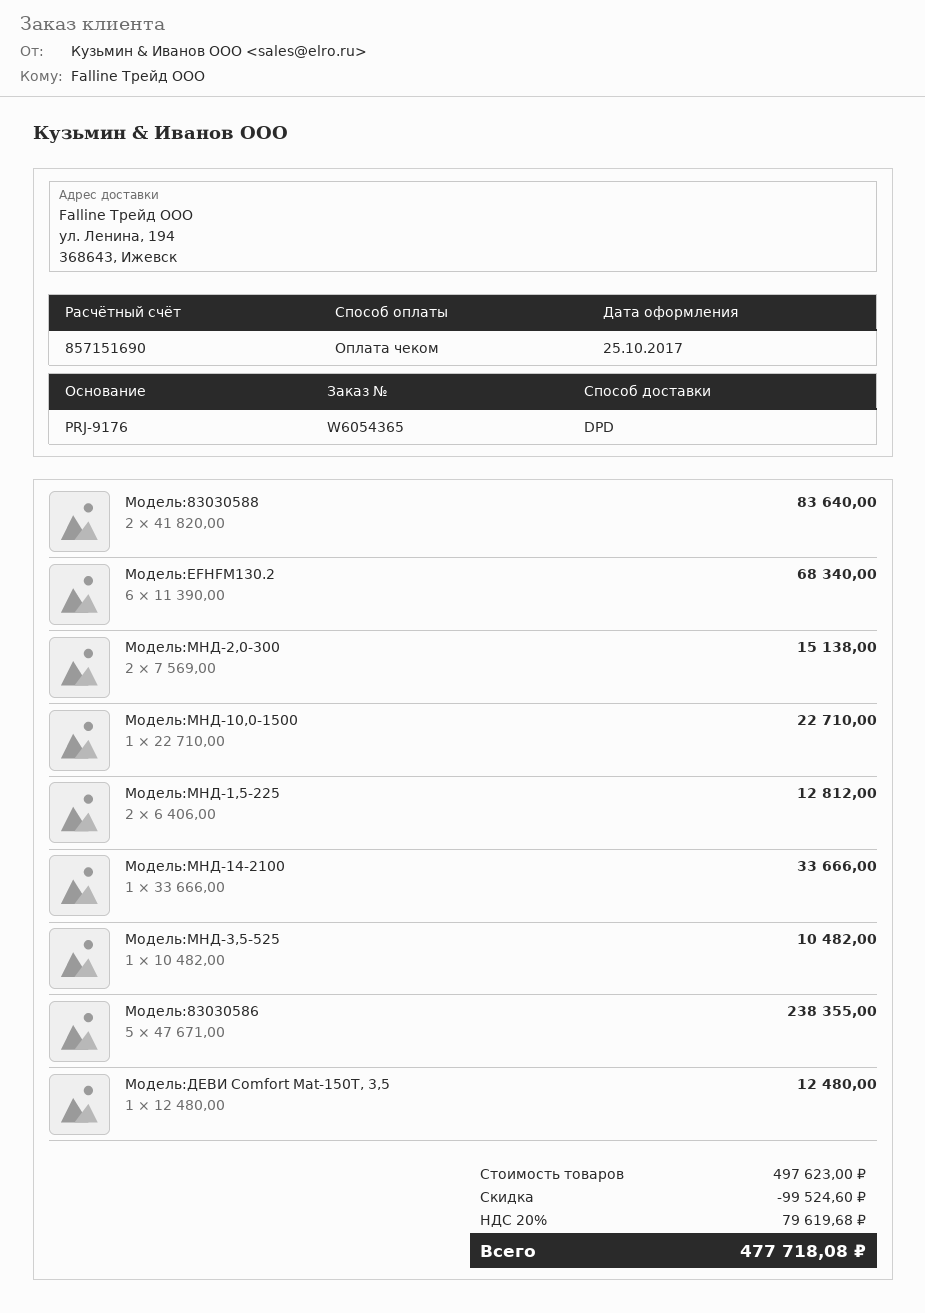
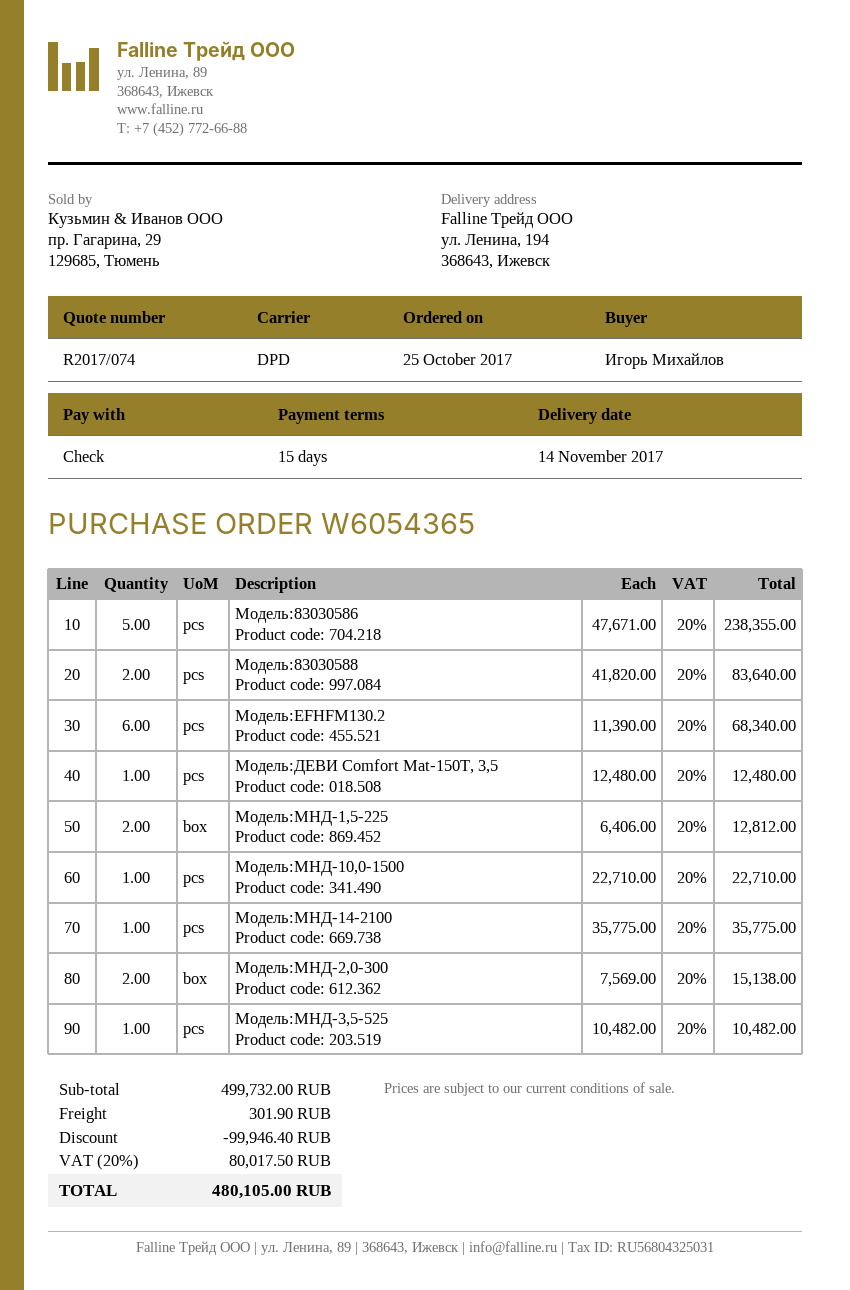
Модель:МНД-14-2100: 1 x 33666.00 = 33666.00 -> 1 x 35775.00 = 35775.00
subtotal: 497623.00 -> 499732.00
discount: 99524.60 -> 99946.40
shipping: none -> 301.90
tax: 20% = 79619.68 -> 20% = 80017.50
total: 477718.08 -> 480105.00

